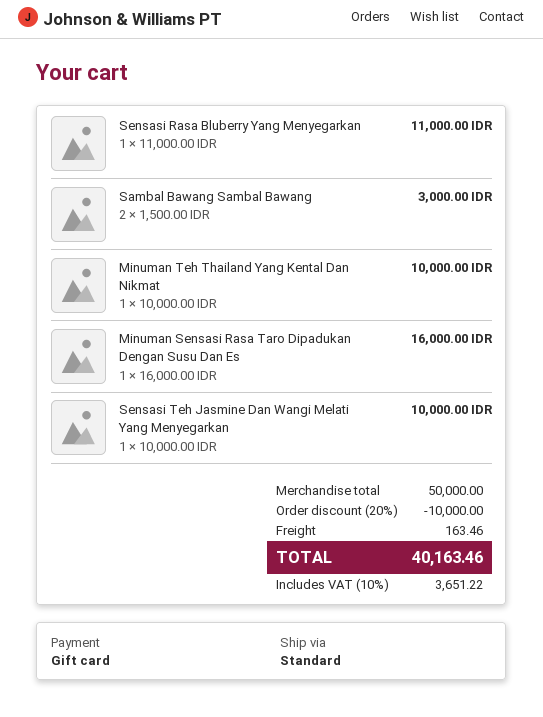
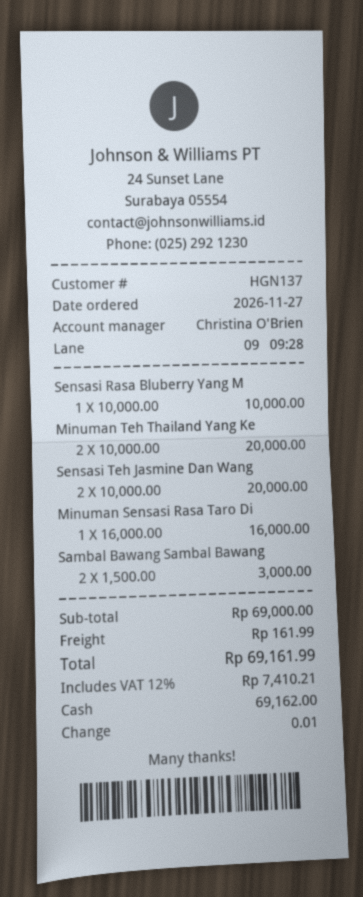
payment method: gift card -> cash
Sensasi Rasa Bluberry Yang Menyegarkan: 1 x 11000.00 = 11000.00 -> 1 x 10000.00 = 10000.00
Minuman Teh Thailand Yang Kental Dan Nikmat: 1 x 10000.00 = 10000.00 -> 2 x 10000.00 = 20000.00
Sensasi Teh Jasmine Dan Wangi Melati Yang Menyegarkan: 1 x 10000.00 = 10000.00 -> 2 x 10000.00 = 20000.00
subtotal: 50000.00 -> 69000.00
discount: 20% = 10000.00 -> none
shipping: 163.46 -> 161.99
tax: 10% = 3651.22 -> 12% = 7410.21
total: 40163.46 -> 69161.99

